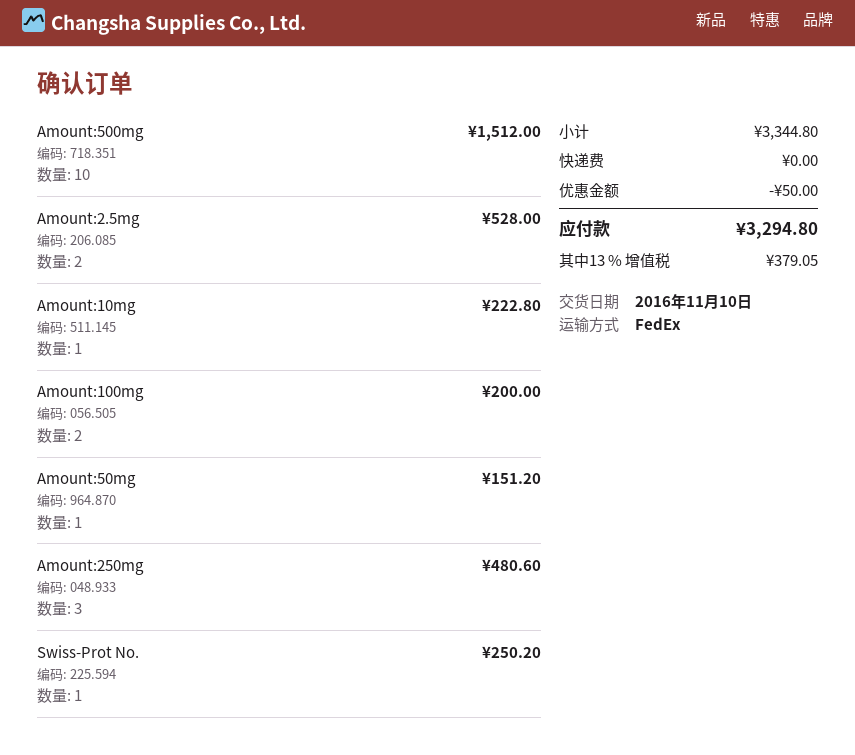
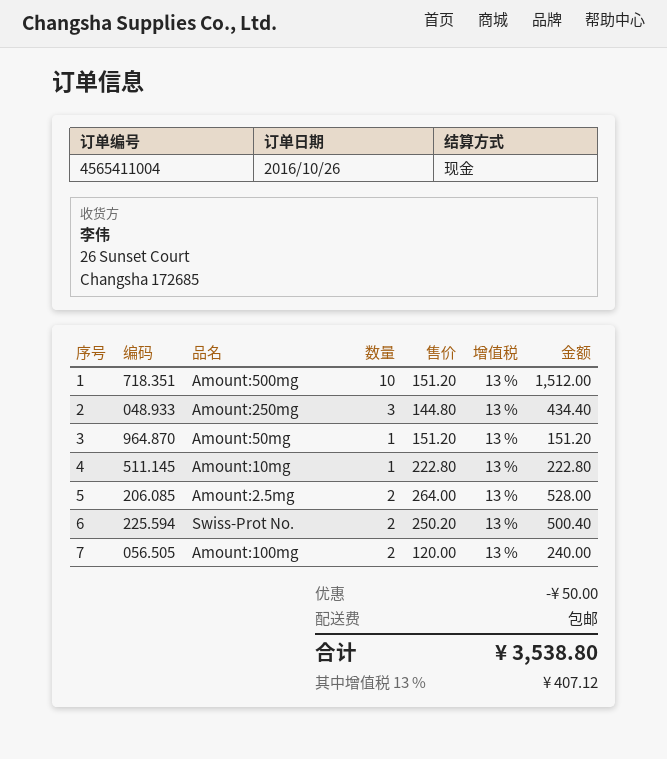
Amount:100mg: 2 for 200.00 -> 2 for 240.00
Amount:250mg: 3 for 480.60 -> 3 for 434.40
Swiss-Prot No.: 1 for 250.20 -> 2 for 500.40
tax: 13% = 379.05 -> 13% = 407.12
total: 3294.80 -> 3538.80

